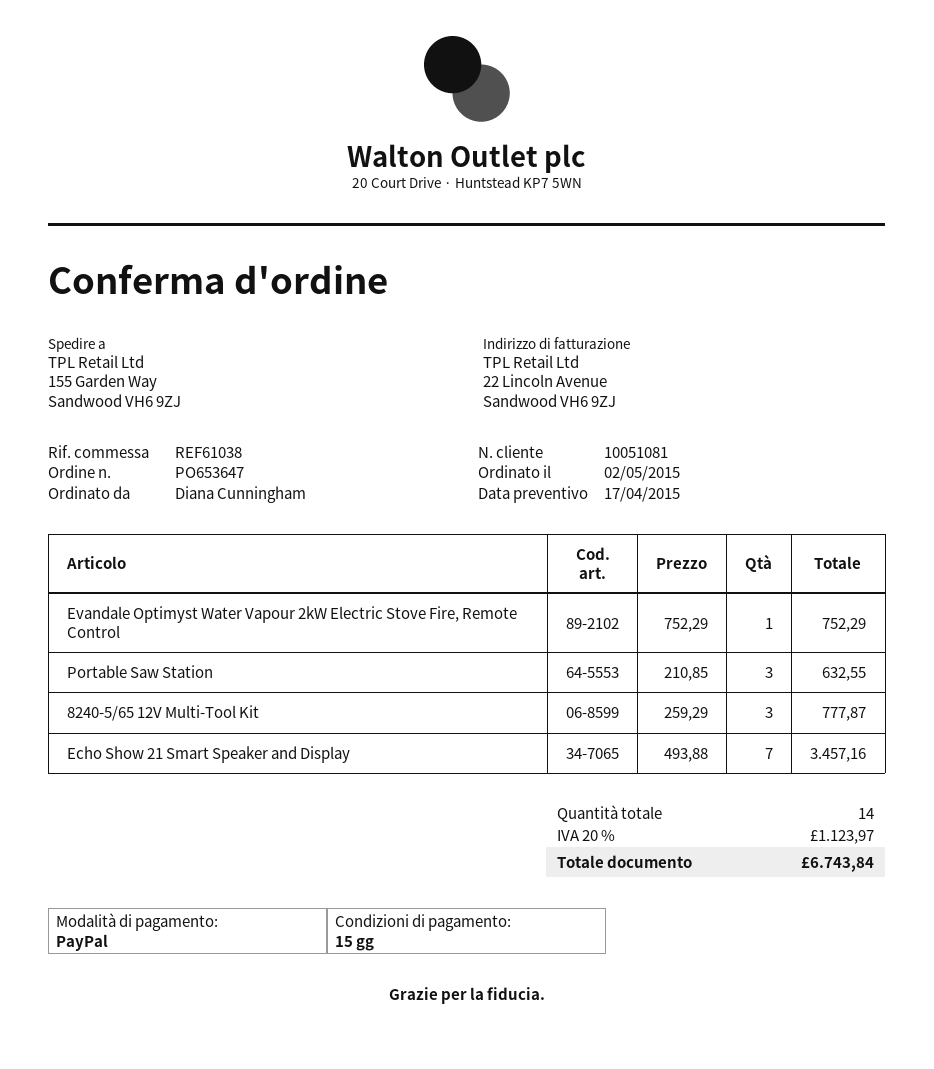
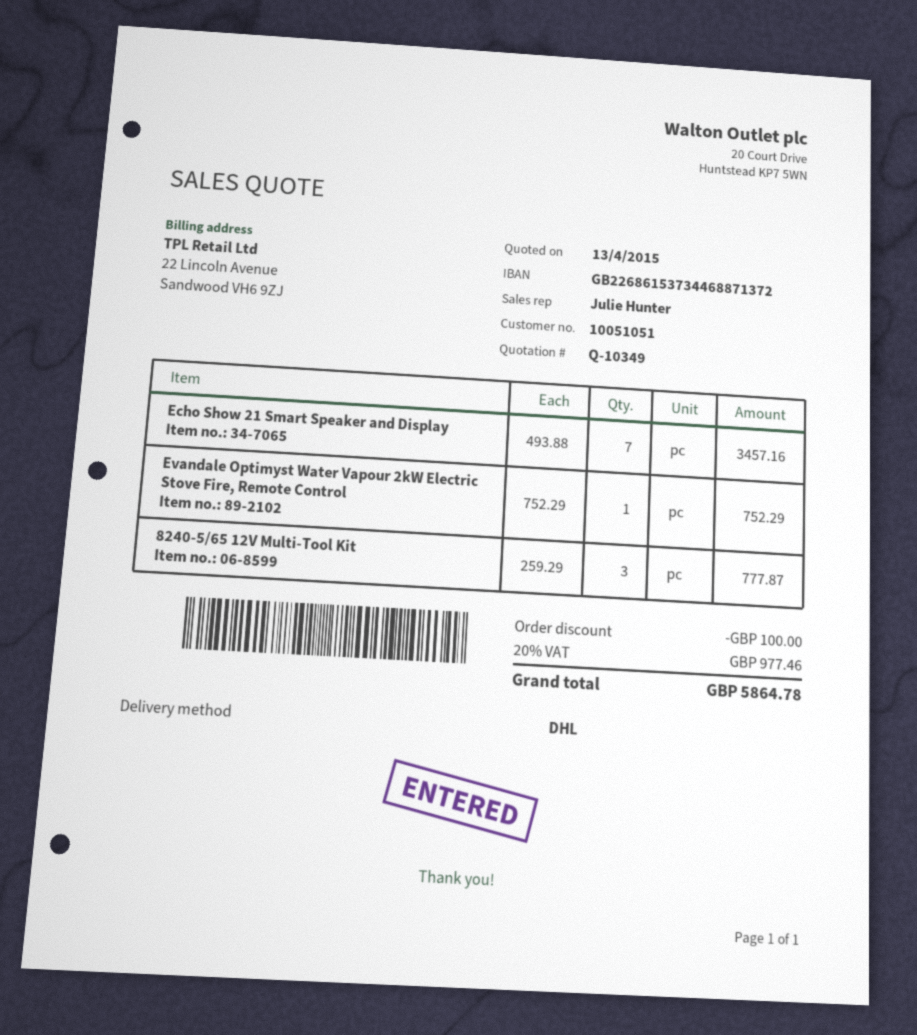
quote date: 2015-04-17 -> 2015-04-13
customer number: 10051081 -> 10051051
Portable Saw Station: 3 x 210.85 = 632.55 -> none
discount: none -> 100.00
tax: 20% = 1123.97 -> 20% = 977.46
total: 6743.84 -> 5864.78

